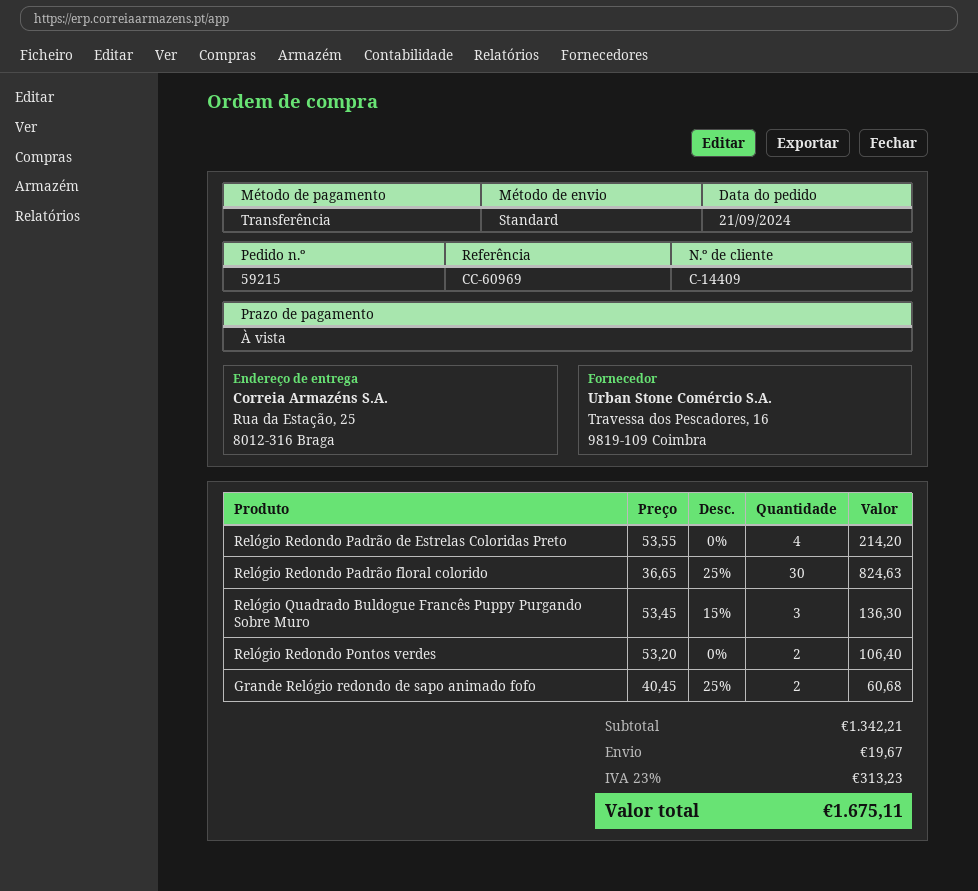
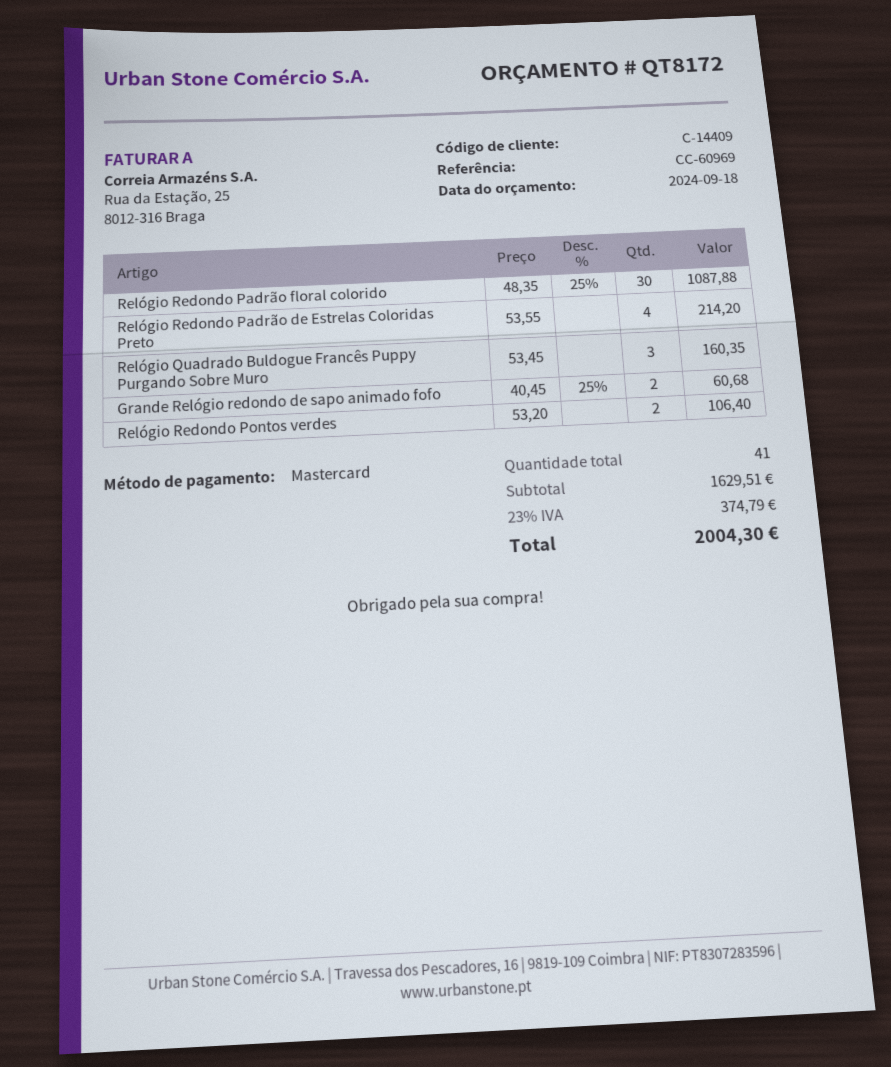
payment method: bank transfer -> Mastercard
Relógio Redondo Padrão floral colorido: 30 x 36.65 - 25% = 824.63 -> 30 x 48.35 - 25% = 1087.88
Relógio Quadrado Buldogue Francês Puppy Purgando Sobre Muro: 3 x 53.45 - 15% = 136.30 -> 3 x 53.45 = 160.35
subtotal: 1342.21 -> 1629.51
shipping: 19.67 -> none
tax: 23% = 313.23 -> 23% = 374.79
total: 1675.11 -> 2004.30

